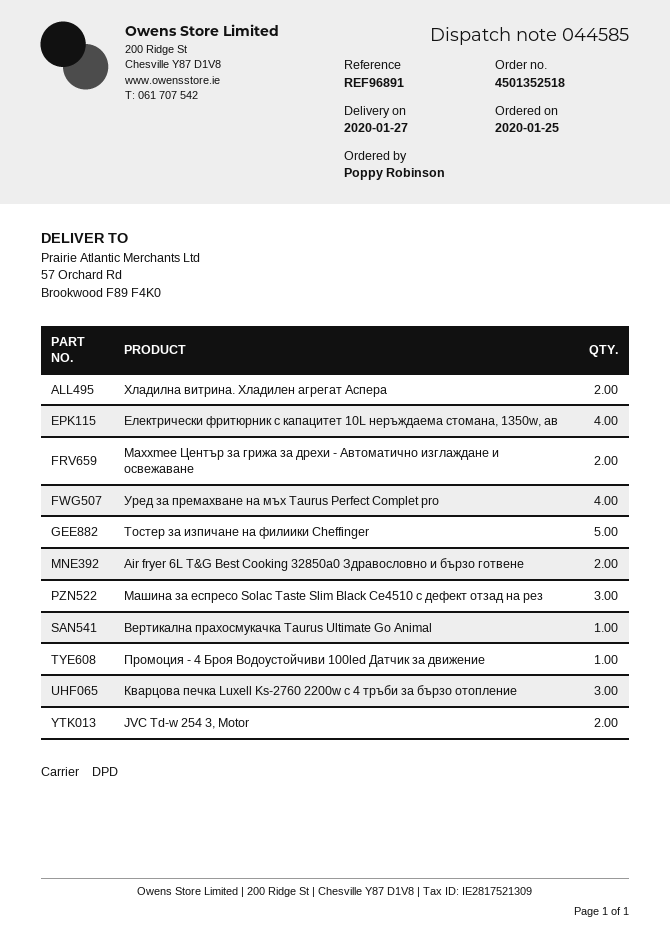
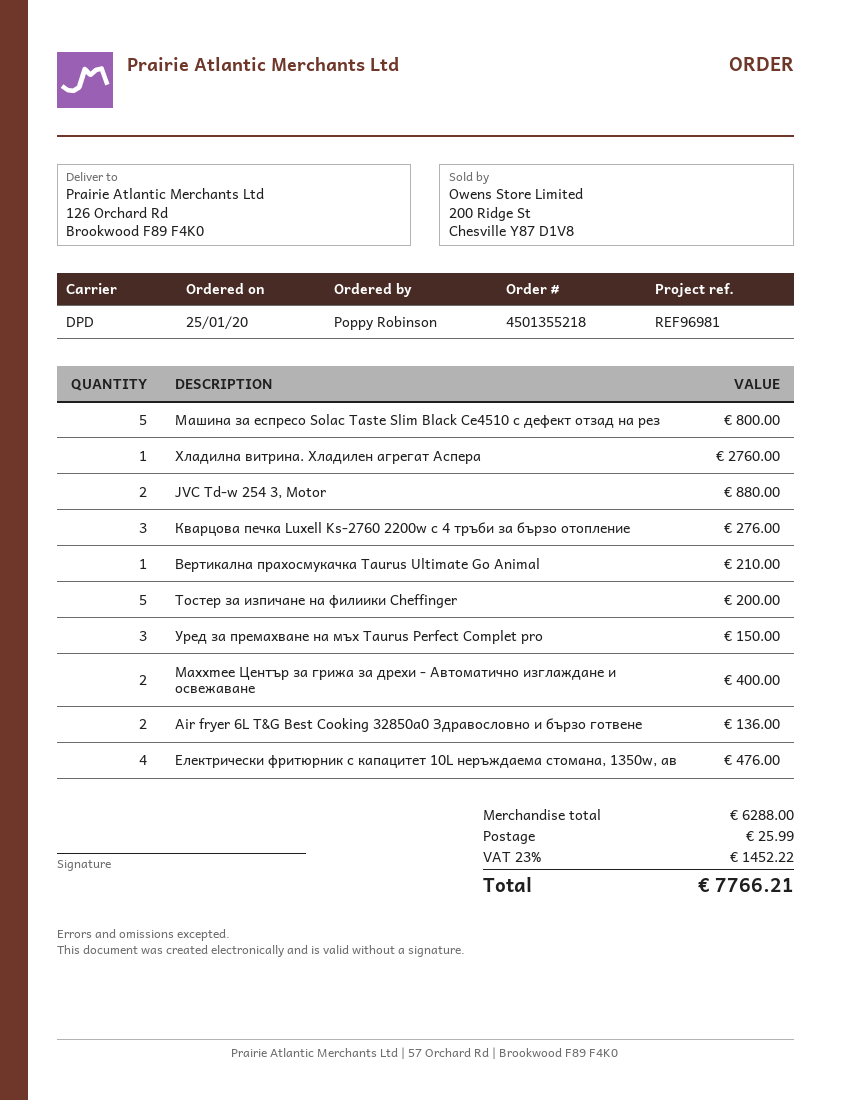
order number: 4501352518 -> 4501355218
reference: REF96891 -> REF96981
ship to: 57 Orchard Rd, Brookwood F89 F4K0 -> 126 Orchard Rd, Brookwood F89 F4K0
Хладилна витрина. Хладилен агрегат Аспера: 2 -> 1
Уред за премахване на мъх Taurus Perfect Complet pro: 4 -> 3
Машина за еспресо Solac Taste Slim Black Ce4510 с дефект отзад на рез: 3 -> 5
Промоция - 4 Броя Водоустойчиви 100led Датчик за движение: 1 -> none

